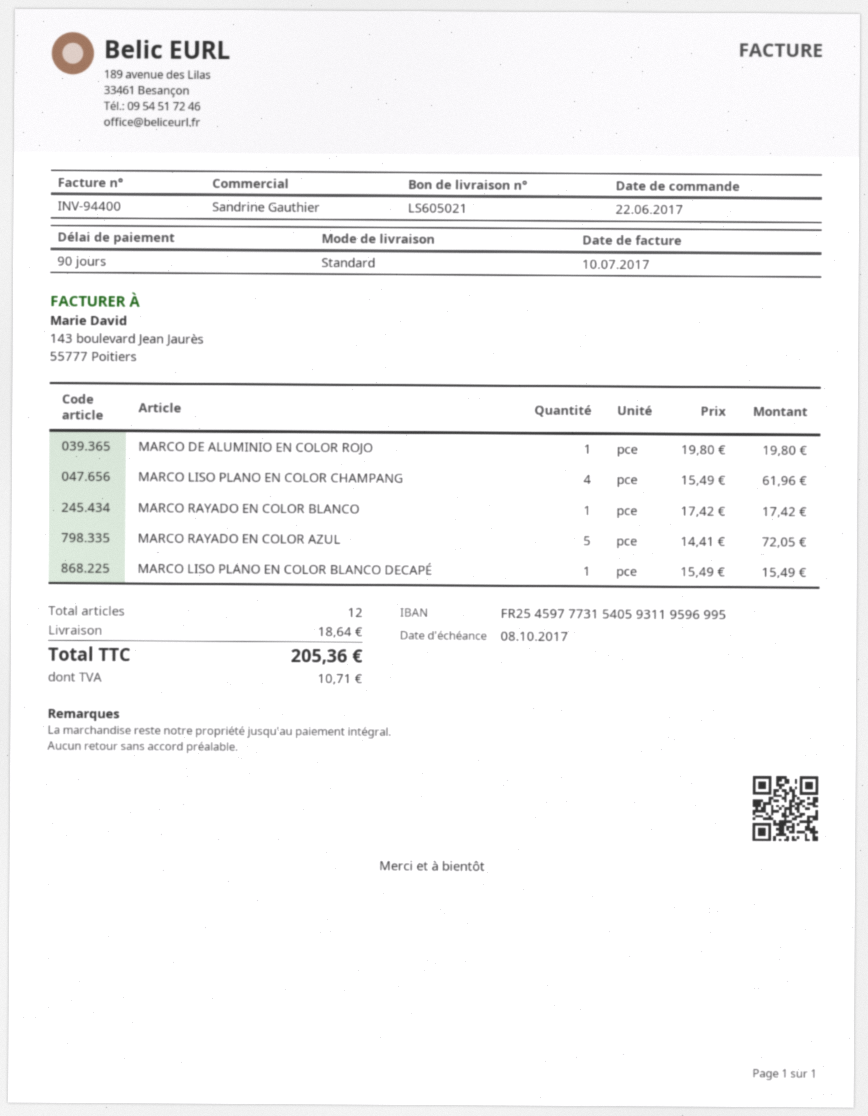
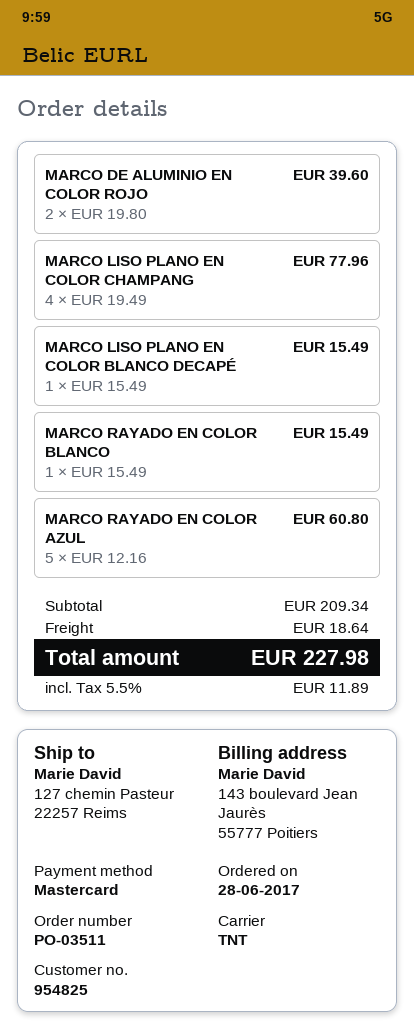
order date: 2017-06-22 -> 2017-06-28
shipping method: standard -> TNT
MARCO DE ALUMINIO EN COLOR ROJO: 1 x 19.80 = 19.80 -> 2 x 19.80 = 39.60
MARCO LISO PLANO EN COLOR CHAMPANG: 4 x 15.49 = 61.96 -> 4 x 19.49 = 77.96
MARCO RAYADO EN COLOR BLANCO: 1 x 17.42 = 17.42 -> 1 x 15.49 = 15.49
MARCO RAYADO EN COLOR AZUL: 5 x 14.41 = 72.05 -> 5 x 12.16 = 60.80
tax: 10.71 -> 11.89
total: 205.36 -> 227.98

